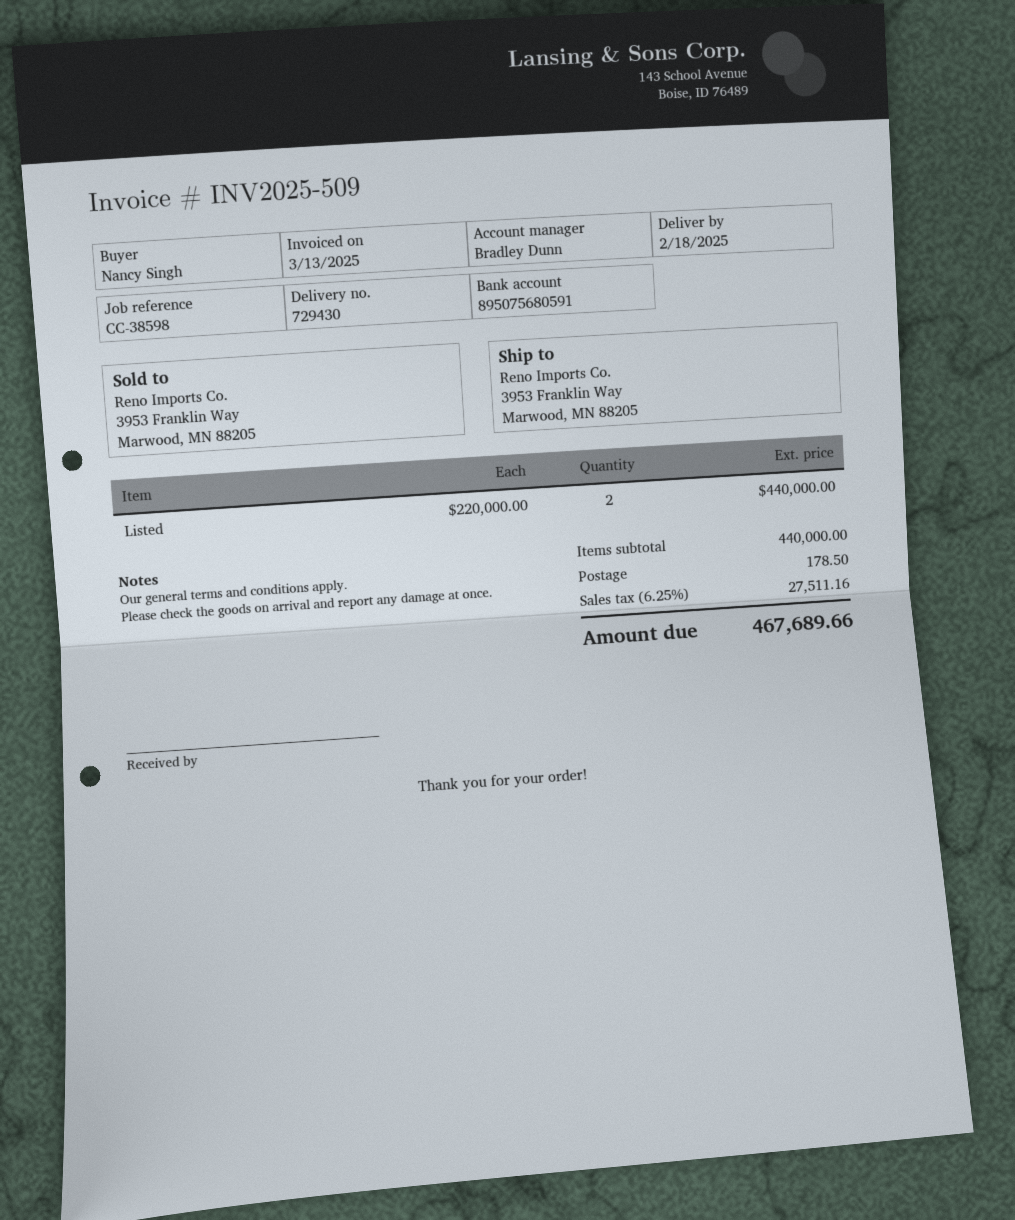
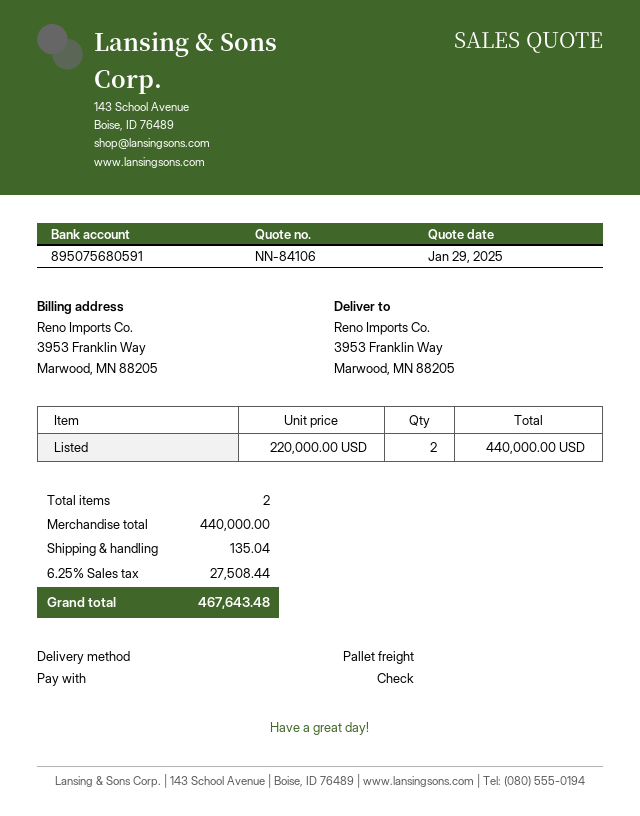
shipping: 178.50 -> 135.04
tax: 6.25% = 27511.16 -> 6.25% = 27508.44
total: 467689.66 -> 467643.48

